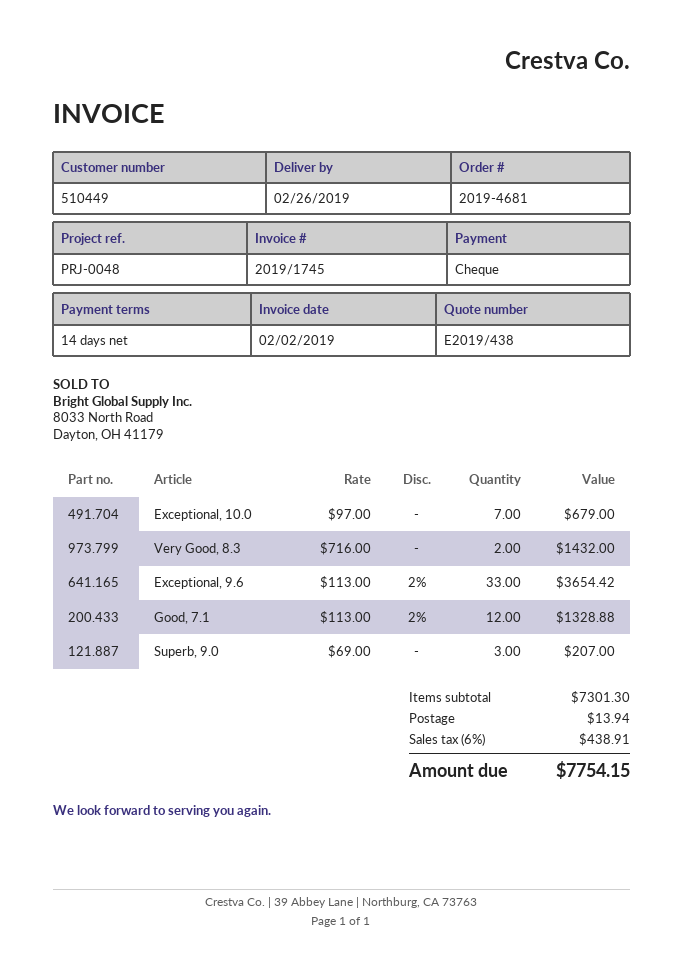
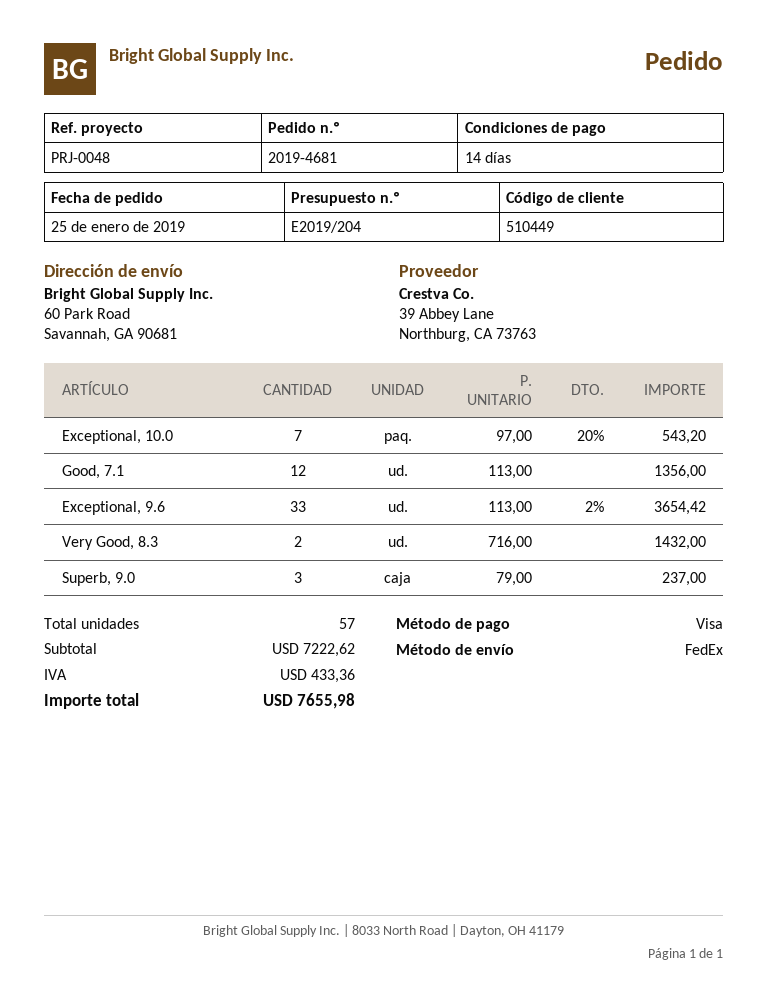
quote number: E2019/438 -> E2019/204
payment method: cheque -> Visa
Exceptional, 10.0: 7 x 97.00 = 679.00 -> 7 x 97.00 - 20% = 543.20
Good, 7.1: 12 x 113.00 - 2% = 1328.88 -> 12 x 113.00 = 1356.00
Superb, 9.0: 3 x 69.00 = 207.00 -> 3 x 79.00 = 237.00
subtotal: 7301.30 -> 7222.62
shipping: 13.94 -> none
tax: 438.91 -> 433.36
total: 7754.15 -> 7655.98

